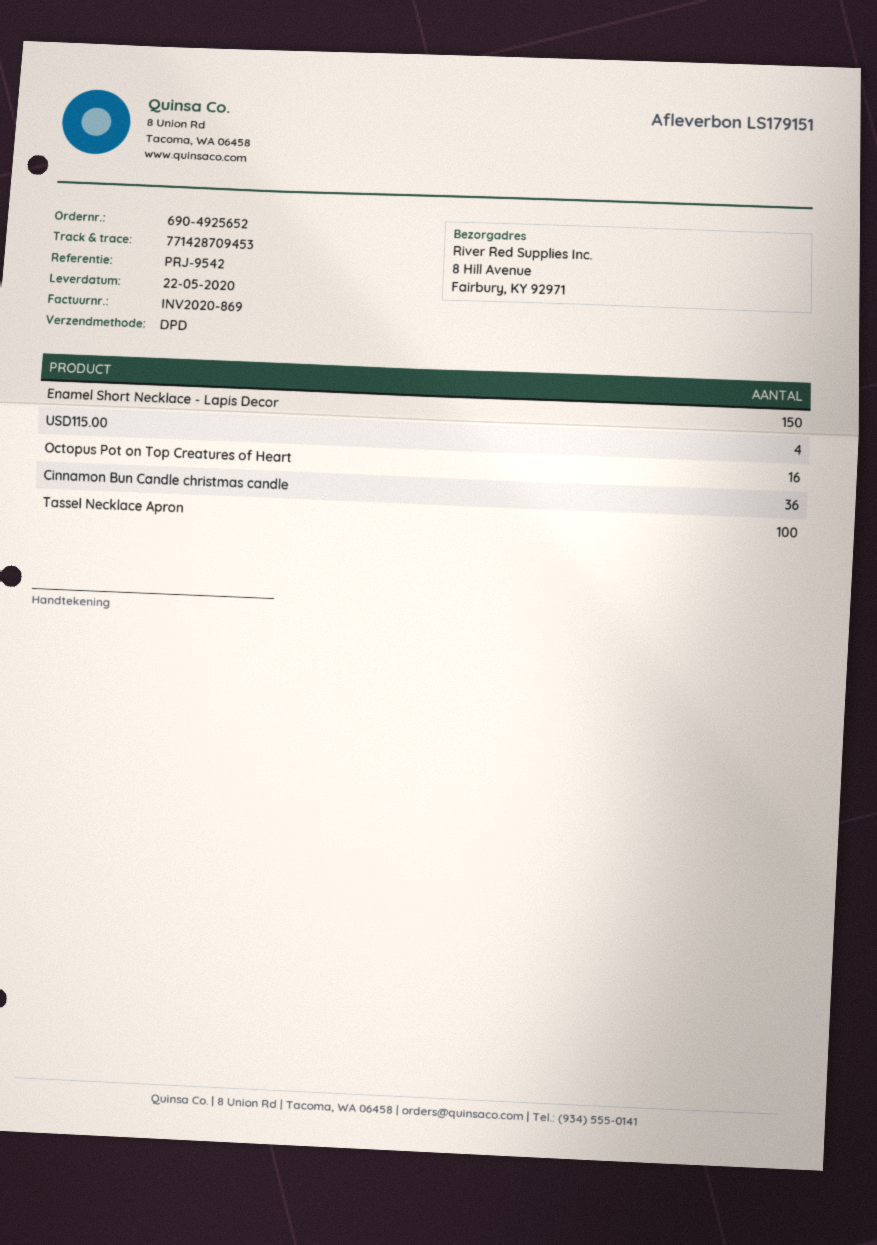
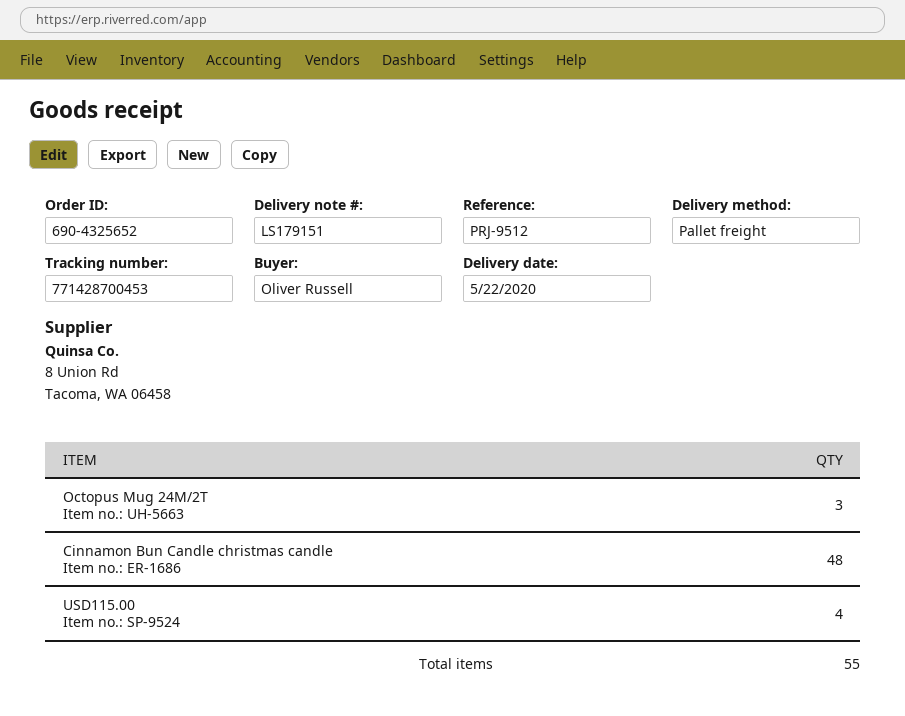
order number: 690-4925652 -> 690-4325652
reference: PRJ-9542 -> PRJ-9512
shipping method: DPD -> pallet freight
tracking number: 771428709453 -> 771428700453
Enamel Short Necklace - Lapis Decor: 150 -> none
Octopus Pot on Top Creatures of Heart: 16 -> none
Cinnamon Bun Candle christmas candle: 36 -> 48
Tassel Necklace Apron: 100 -> none
Octopus Mug 24M/2T: none -> 3

